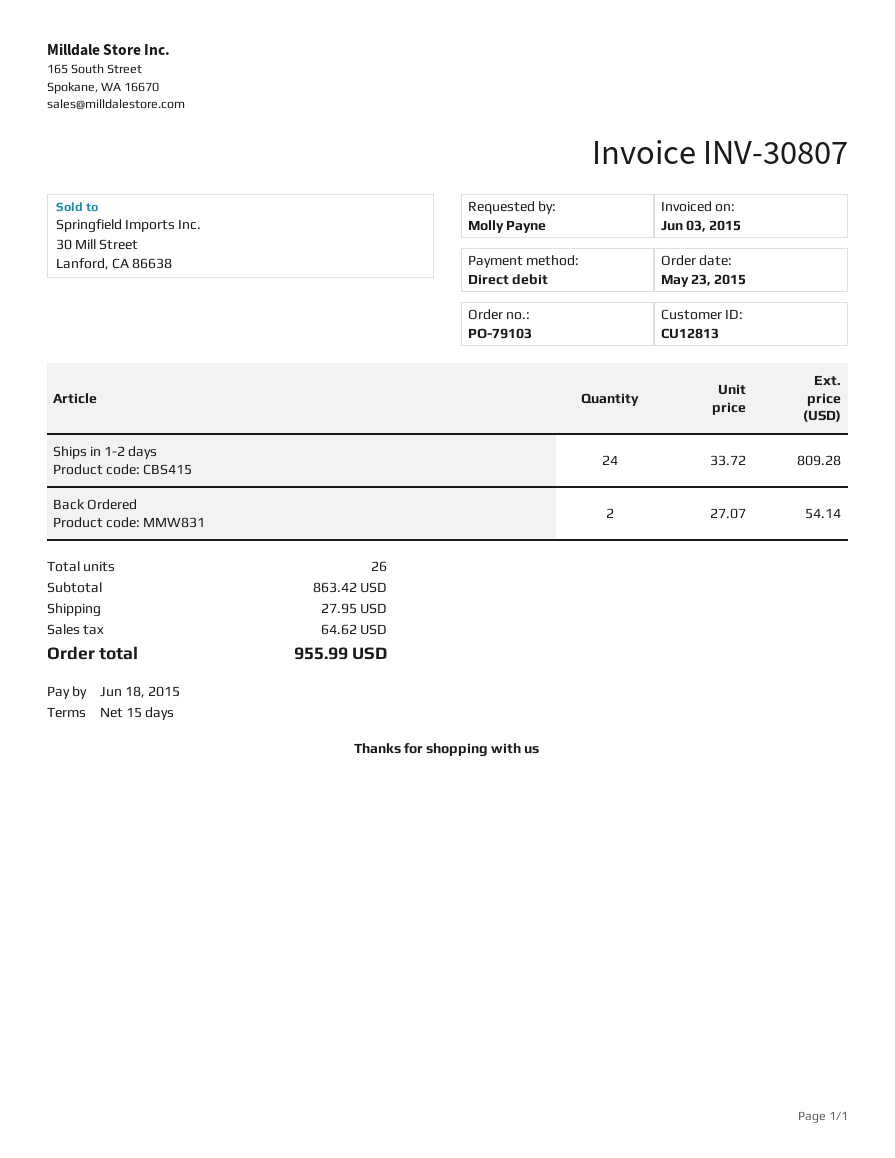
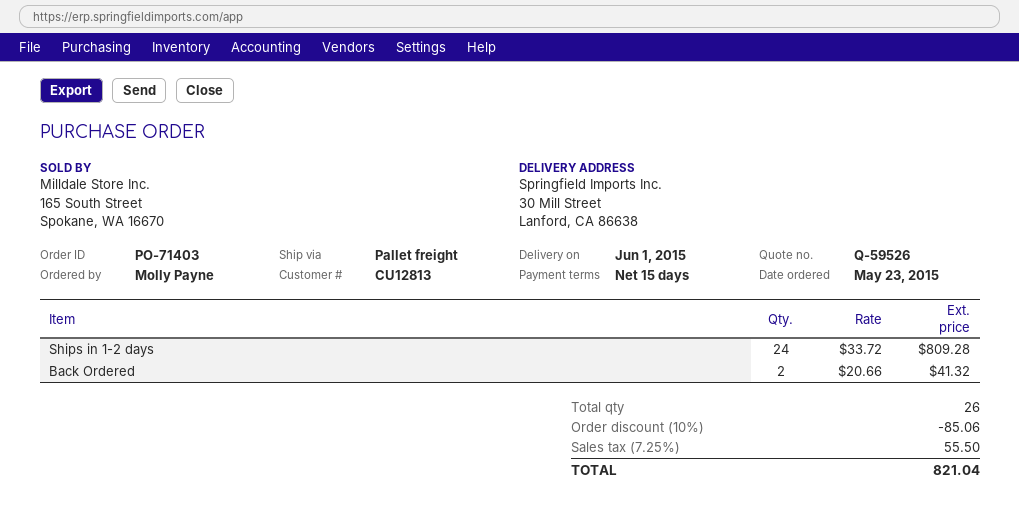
order number: PO-79103 -> PO-71403
Back Ordered: 2 x 27.07 = 54.14 -> 2 x 20.66 = 41.32
discount: none -> 10% = 85.06
shipping: 27.95 -> none
tax: 64.62 -> 55.50
total: 955.99 -> 821.04

